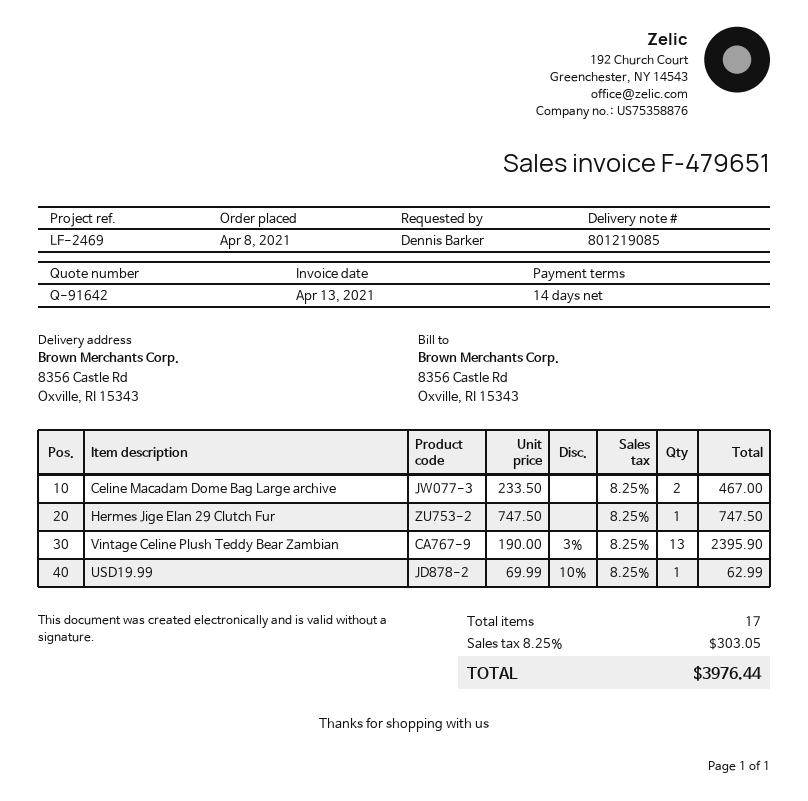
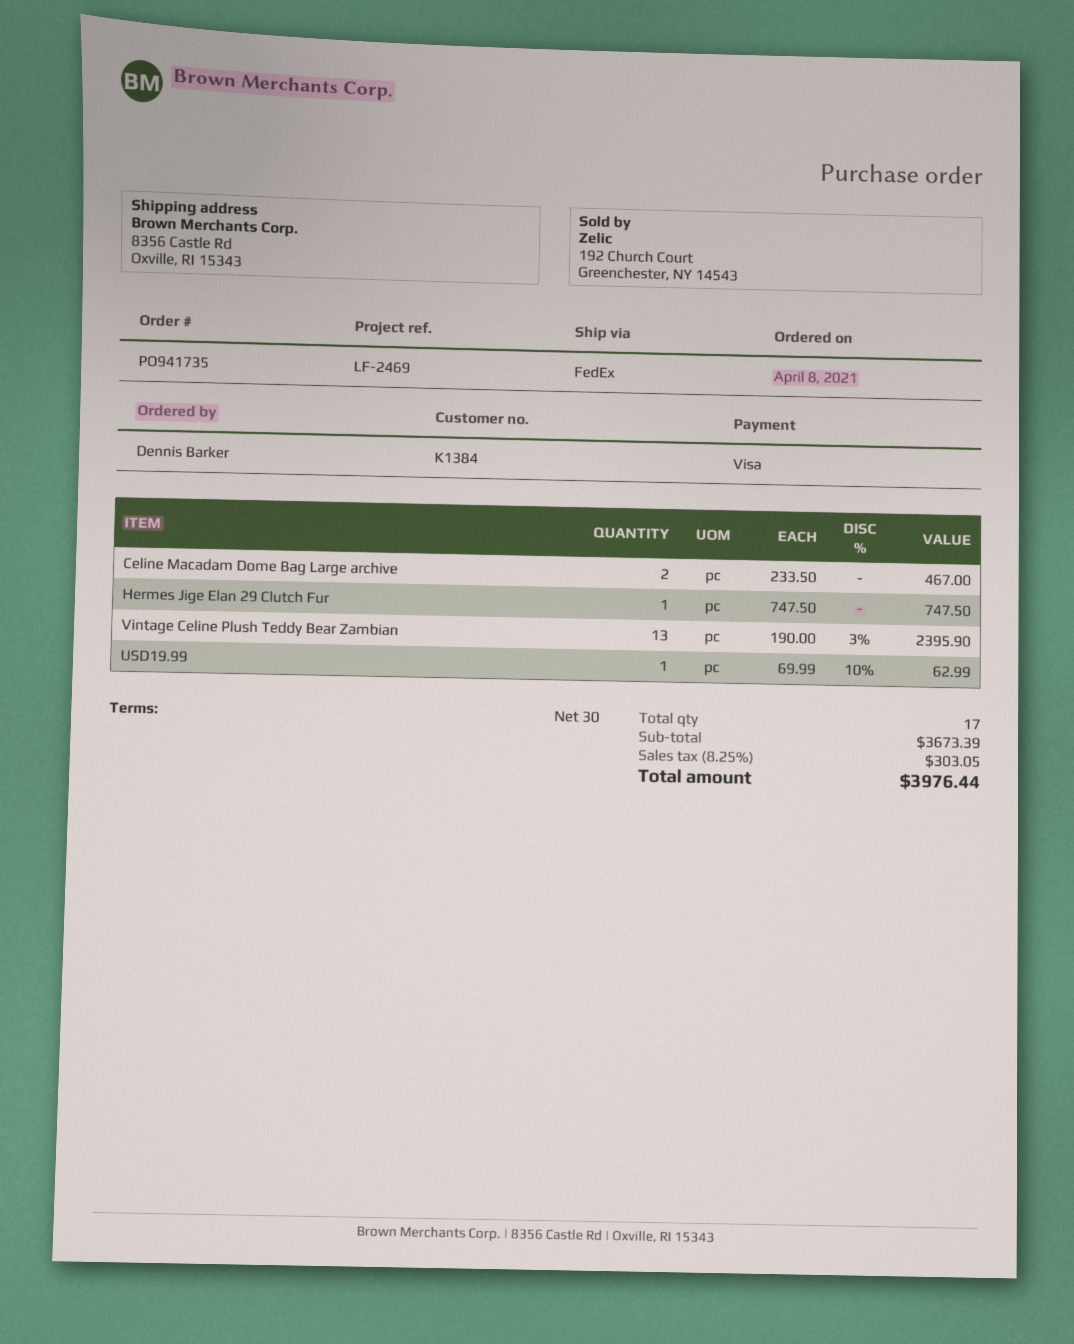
payment terms: 14 days -> 30 days

